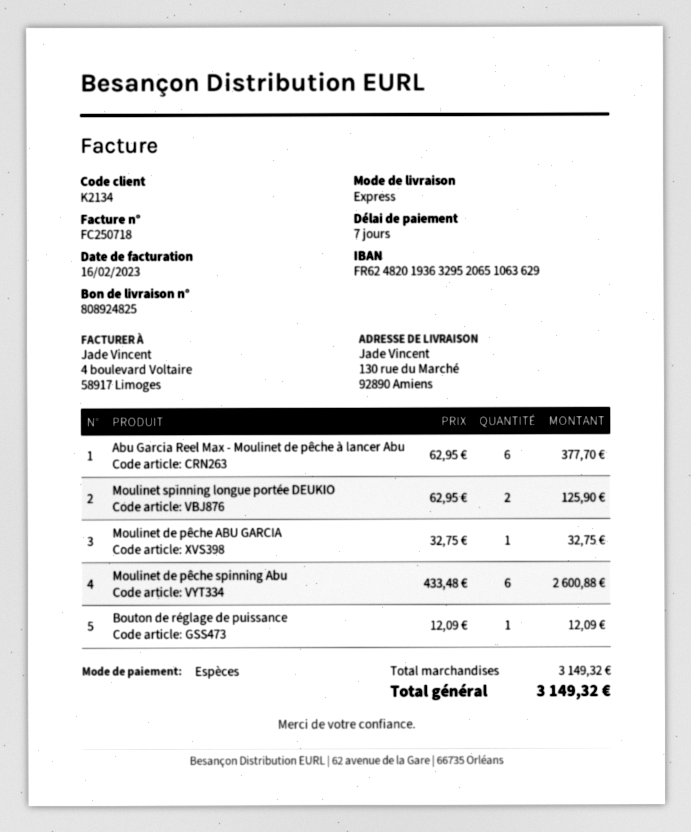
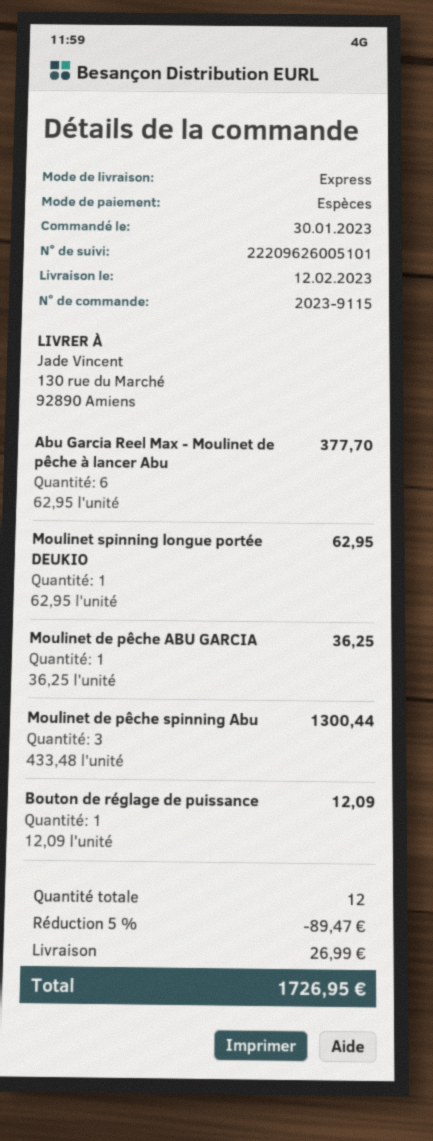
Moulinet spinning longue portée DEUKIO: 2 x 62.95 = 125.90 -> 1 x 62.95 = 62.95
Moulinet de pêche ABU GARCIA: 1 x 32.75 = 32.75 -> 1 x 36.25 = 36.25
Moulinet de pêche spinning Abu: 6 x 433.48 = 2600.88 -> 3 x 433.48 = 1300.44
discount: none -> 5% = 89.47
shipping: none -> 26.99
total: 3149.32 -> 1726.95

